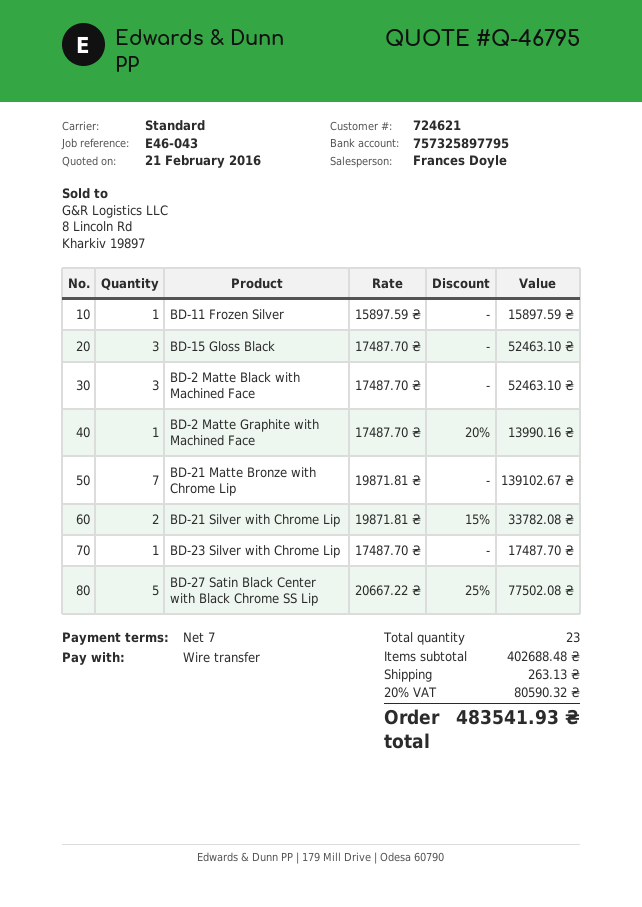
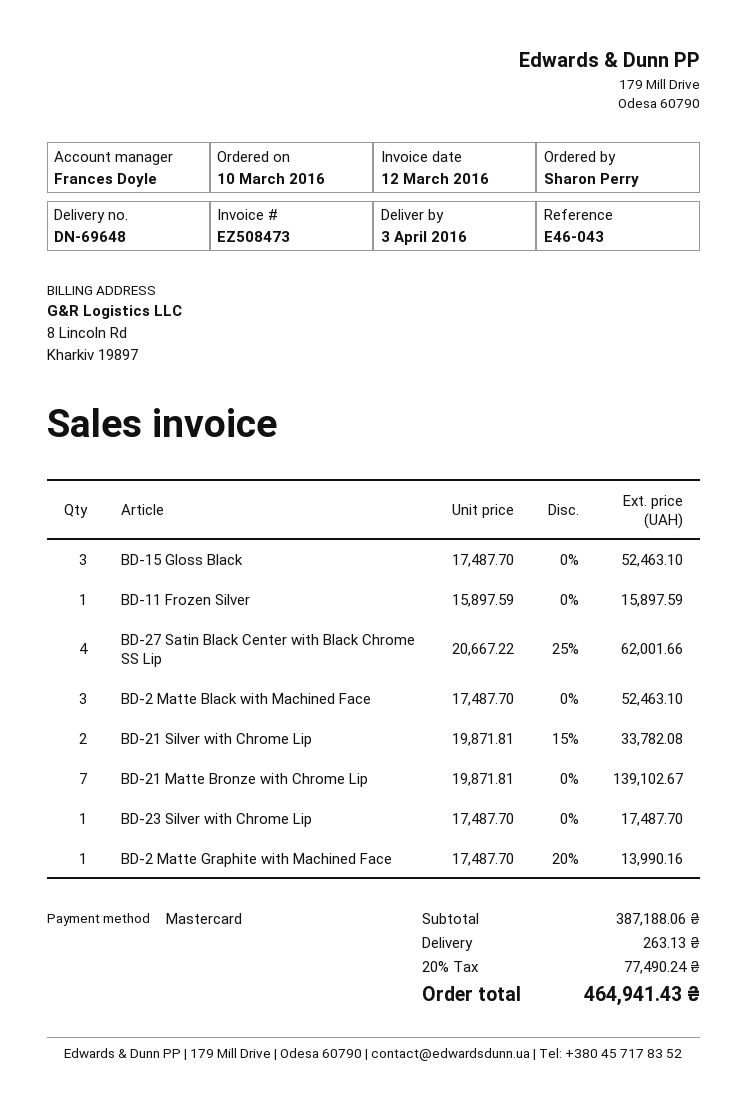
payment method: bank transfer -> Mastercard
BD-27 Satin Black Center with Black Chrome SS Lip: 5 x 20667.22 - 25% = 77502.08 -> 4 x 20667.22 - 25% = 62001.66
subtotal: 402688.48 -> 387188.06
tax: 20% = 80590.32 -> 20% = 77490.24
total: 483541.93 -> 464941.43

